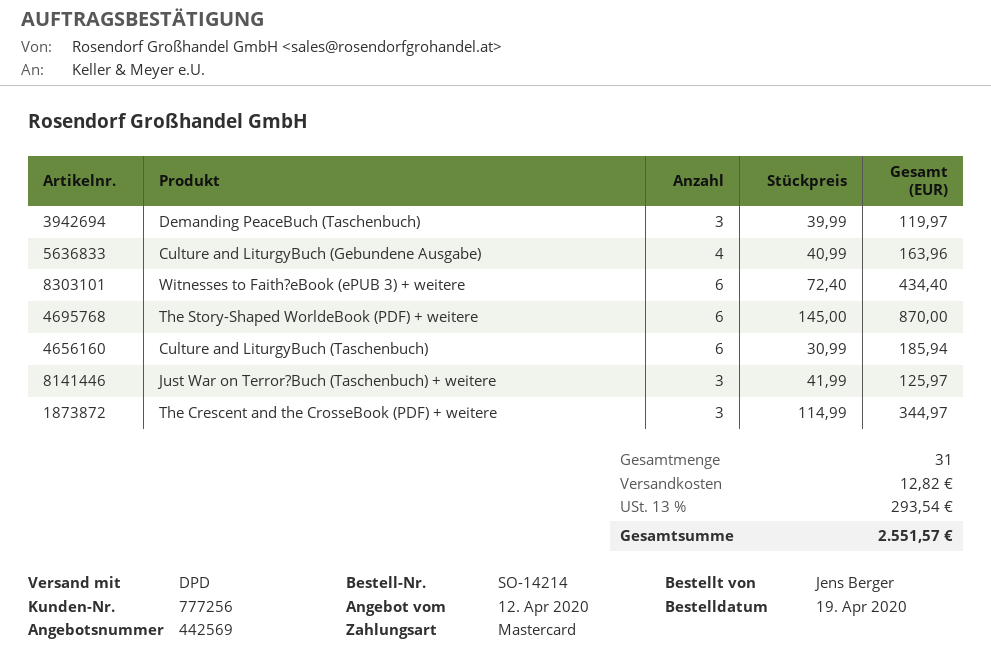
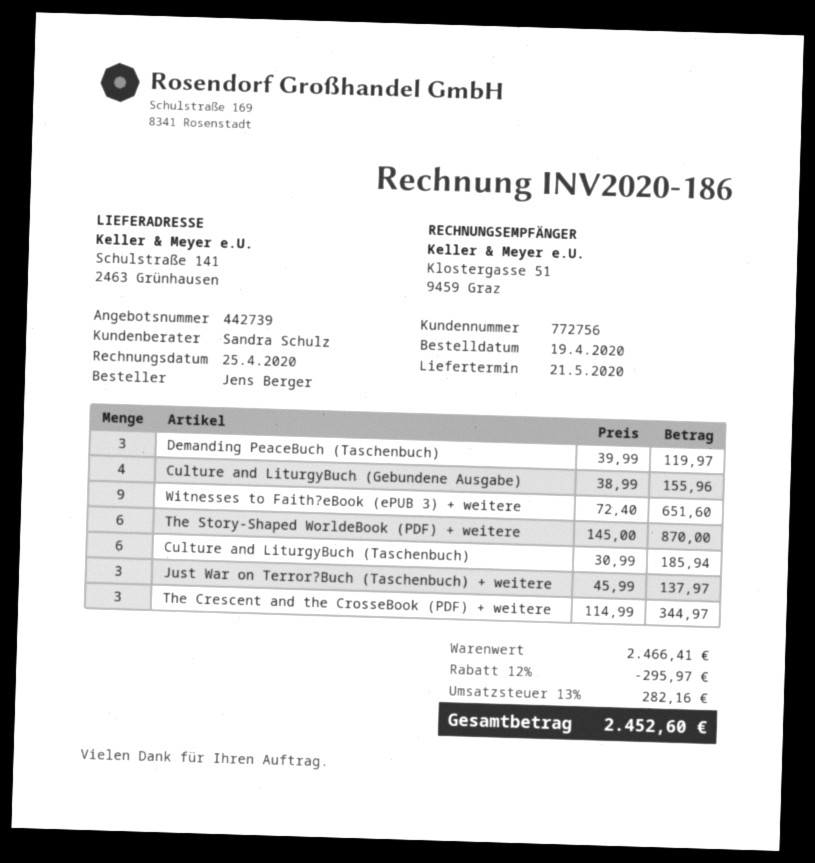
quote number: 442569 -> 442739
customer number: 777256 -> 772756
Culture and LiturgyBuch (Gebundene Ausgabe): 4 x 40.99 = 163.96 -> 4 x 38.99 = 155.96
Witnesses to Faith?eBook (ePUB 3) + weitere: 6 x 72.40 = 434.40 -> 9 x 72.40 = 651.60
Just War on Terror?Buch (Taschenbuch) + weitere: 3 x 41.99 = 125.97 -> 3 x 45.99 = 137.97
discount: none -> 12% = 295.97
shipping: 12.82 -> none
tax: 13% = 293.54 -> 13% = 282.16
total: 2551.57 -> 2452.60

